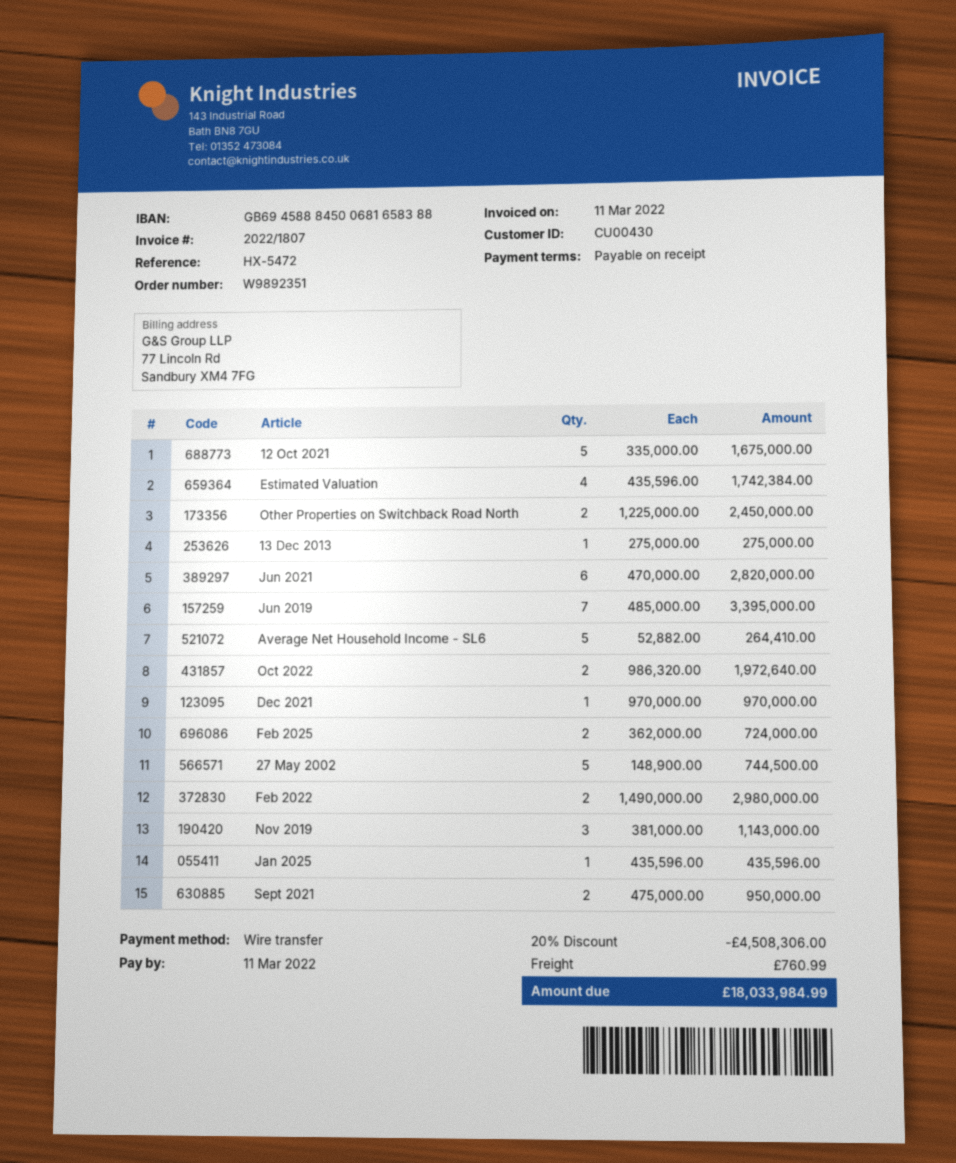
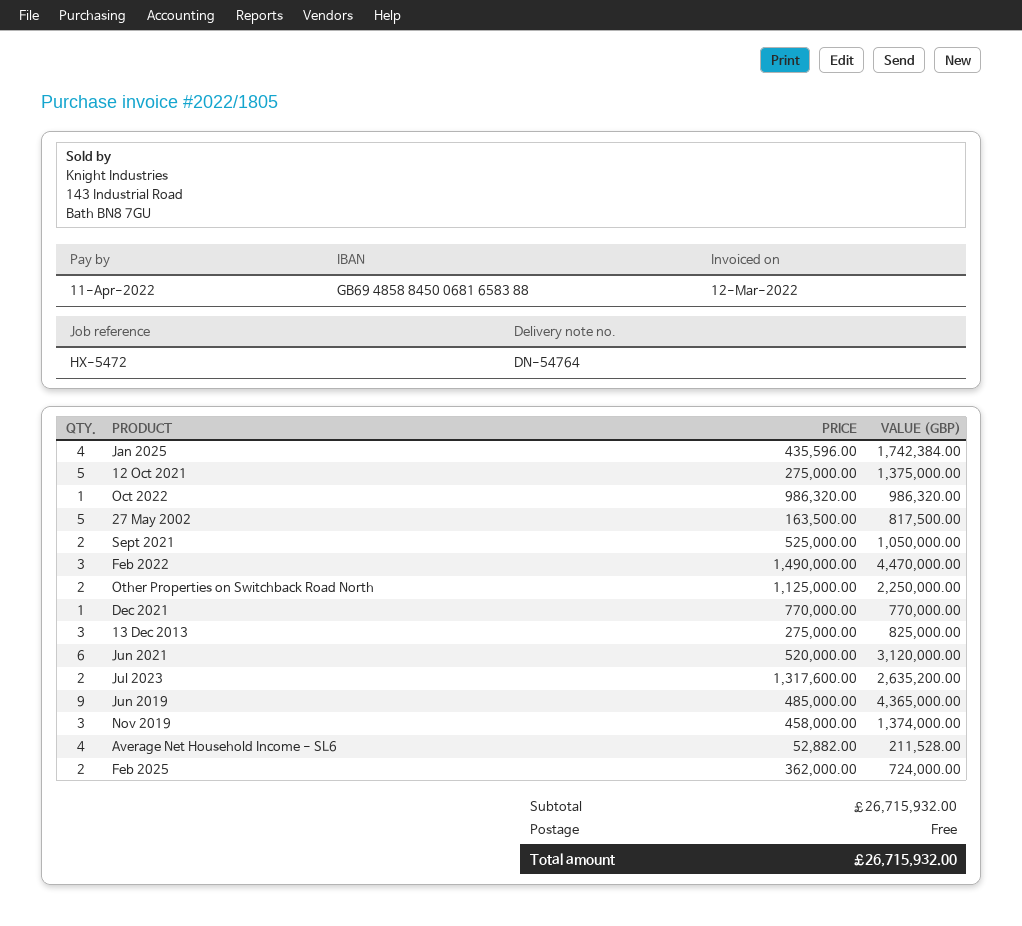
invoice number: 2022/1807 -> 2022/1805
invoice date: 2022-03-11 -> 2022-03-12
due date: 2022-03-11 -> 2022-04-11
bank account: GB69458884500681658388 -> GB69485884500681658388
12 Oct 2021: 5 x 335000.00 = 1675000.00 -> 5 x 275000.00 = 1375000.00
Estimated Valuation: 4 x 435596.00 = 1742384.00 -> none
Other Properties on Switchback Road North: 2 x 1225000.00 = 2450000.00 -> 2 x 1125000.00 = 2250000.00
13 Dec 2013: 1 x 275000.00 = 275000.00 -> 3 x 275000.00 = 825000.00
Jun 2021: 6 x 470000.00 = 2820000.00 -> 6 x 520000.00 = 3120000.00
Jun 2019: 7 x 485000.00 = 3395000.00 -> 9 x 485000.00 = 4365000.00
Average Net Household Income - SL6: 5 x 52882.00 = 264410.00 -> 4 x 52882.00 = 211528.00
Oct 2022: 2 x 986320.00 = 1972640.00 -> 1 x 986320.00 = 986320.00
Dec 2021: 1 x 970000.00 = 970000.00 -> 1 x 770000.00 = 770000.00
27 May 2002: 5 x 148900.00 = 744500.00 -> 5 x 163500.00 = 817500.00
Feb 2022: 2 x 1490000.00 = 2980000.00 -> 3 x 1490000.00 = 4470000.00
Nov 2019: 3 x 381000.00 = 1143000.00 -> 3 x 458000.00 = 1374000.00
Jan 2025: 1 x 435596.00 = 435596.00 -> 4 x 435596.00 = 1742384.00
Sept 2021: 2 x 475000.00 = 950000.00 -> 2 x 525000.00 = 1050000.00
Jul 2023: none -> 2 x 1317600.00 = 2635200.00
discount: 20% = 4508306.00 -> none
shipping: 760.99 -> 0.00
total: 18033984.99 -> 26715932.00

